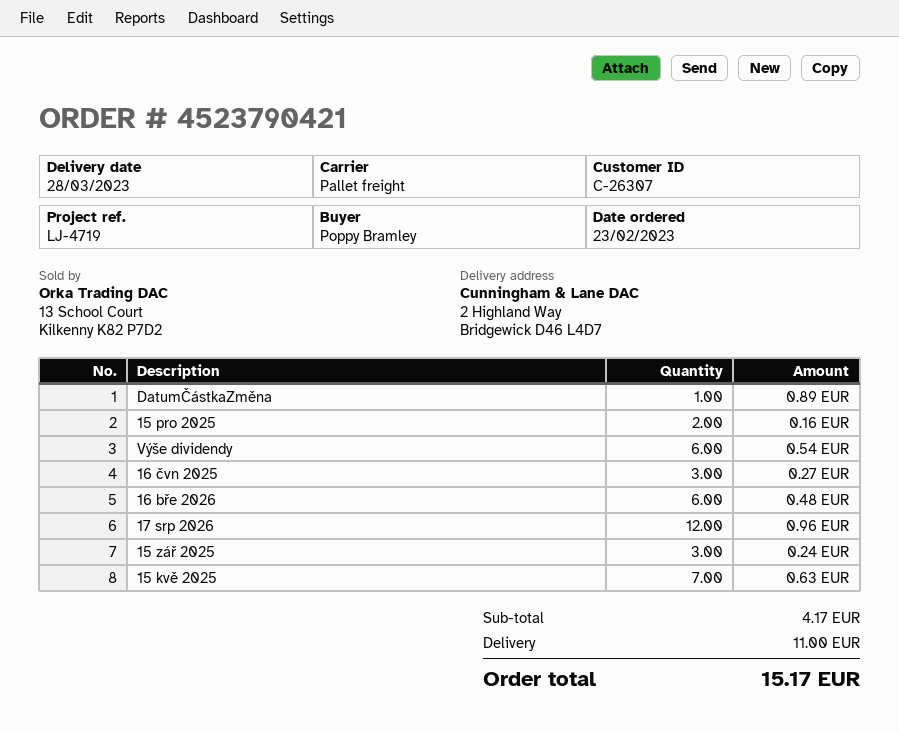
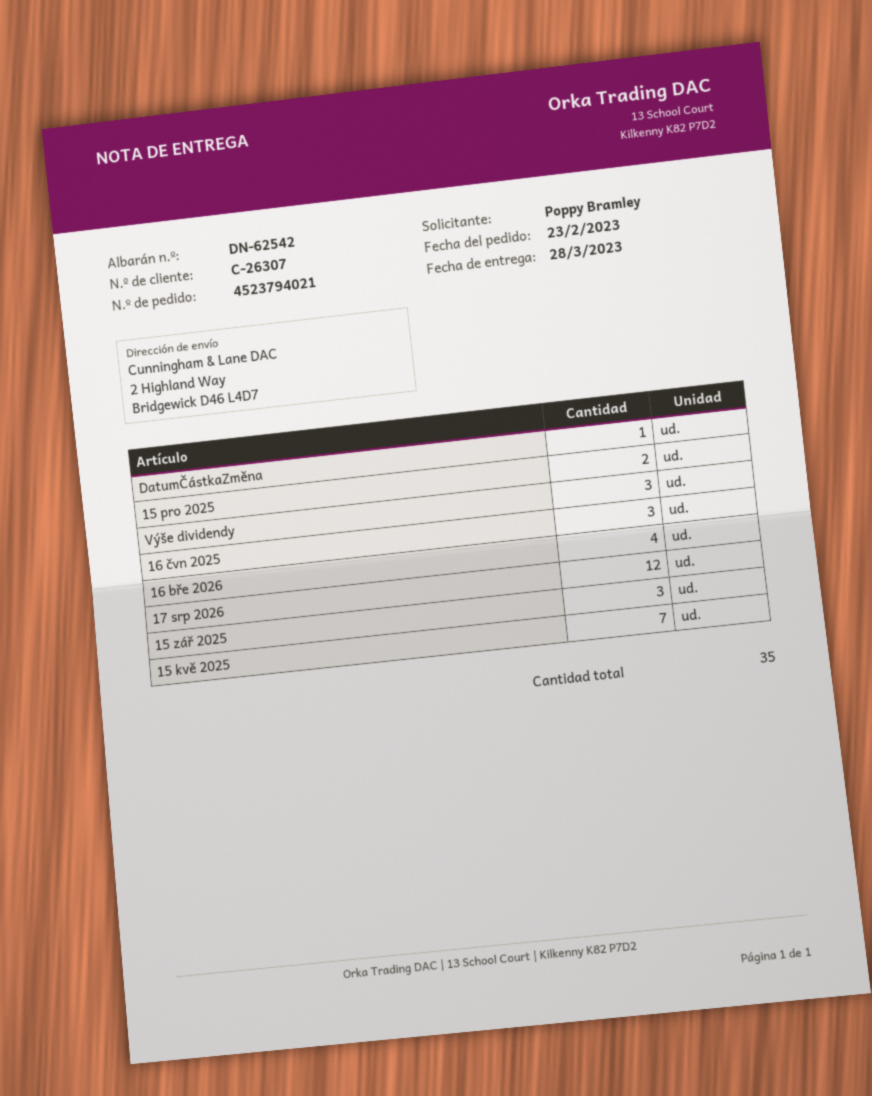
order number: 4523790421 -> 4523794021
Výše dividendy: 6 -> 3
16 bře 2026: 6 -> 4

